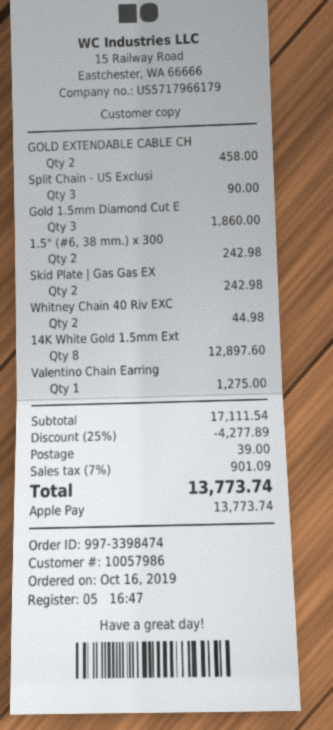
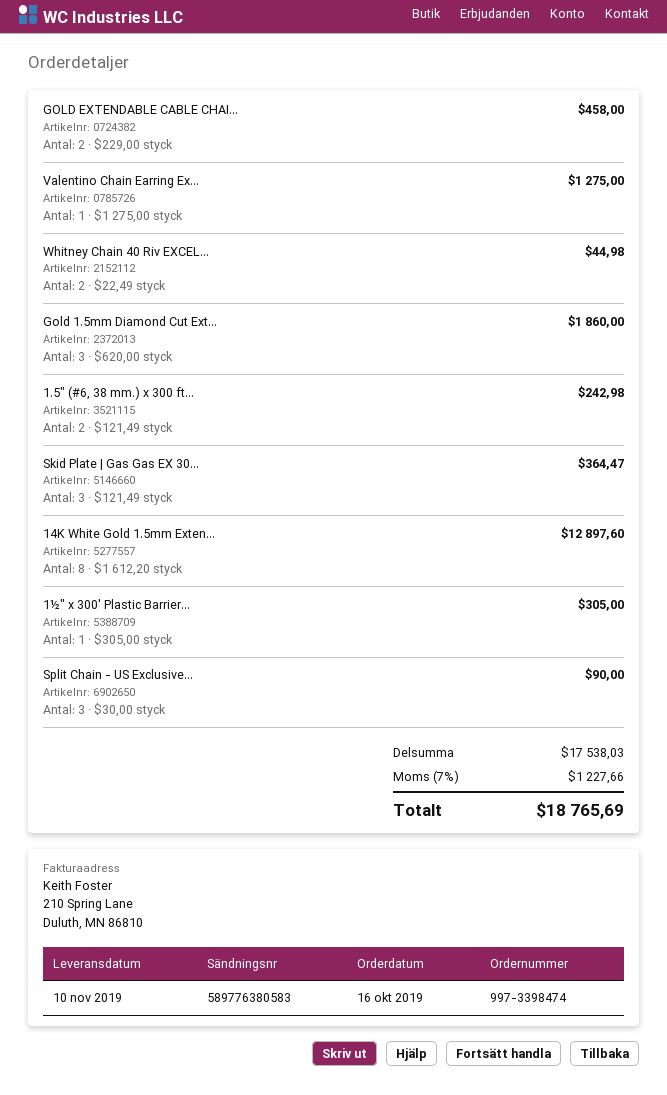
Skid Plate | Gas Gas EX: 2 for 242.98 -> 3 for 364.47
1½" x 300' Plastic Barrier...: none -> 1 for 305.00
subtotal: 17111.54 -> 17538.03
discount: 25% = 4277.89 -> none
shipping: 39.00 -> none
tax: 7% = 901.09 -> 7% = 1227.66
total: 13773.74 -> 18765.69

